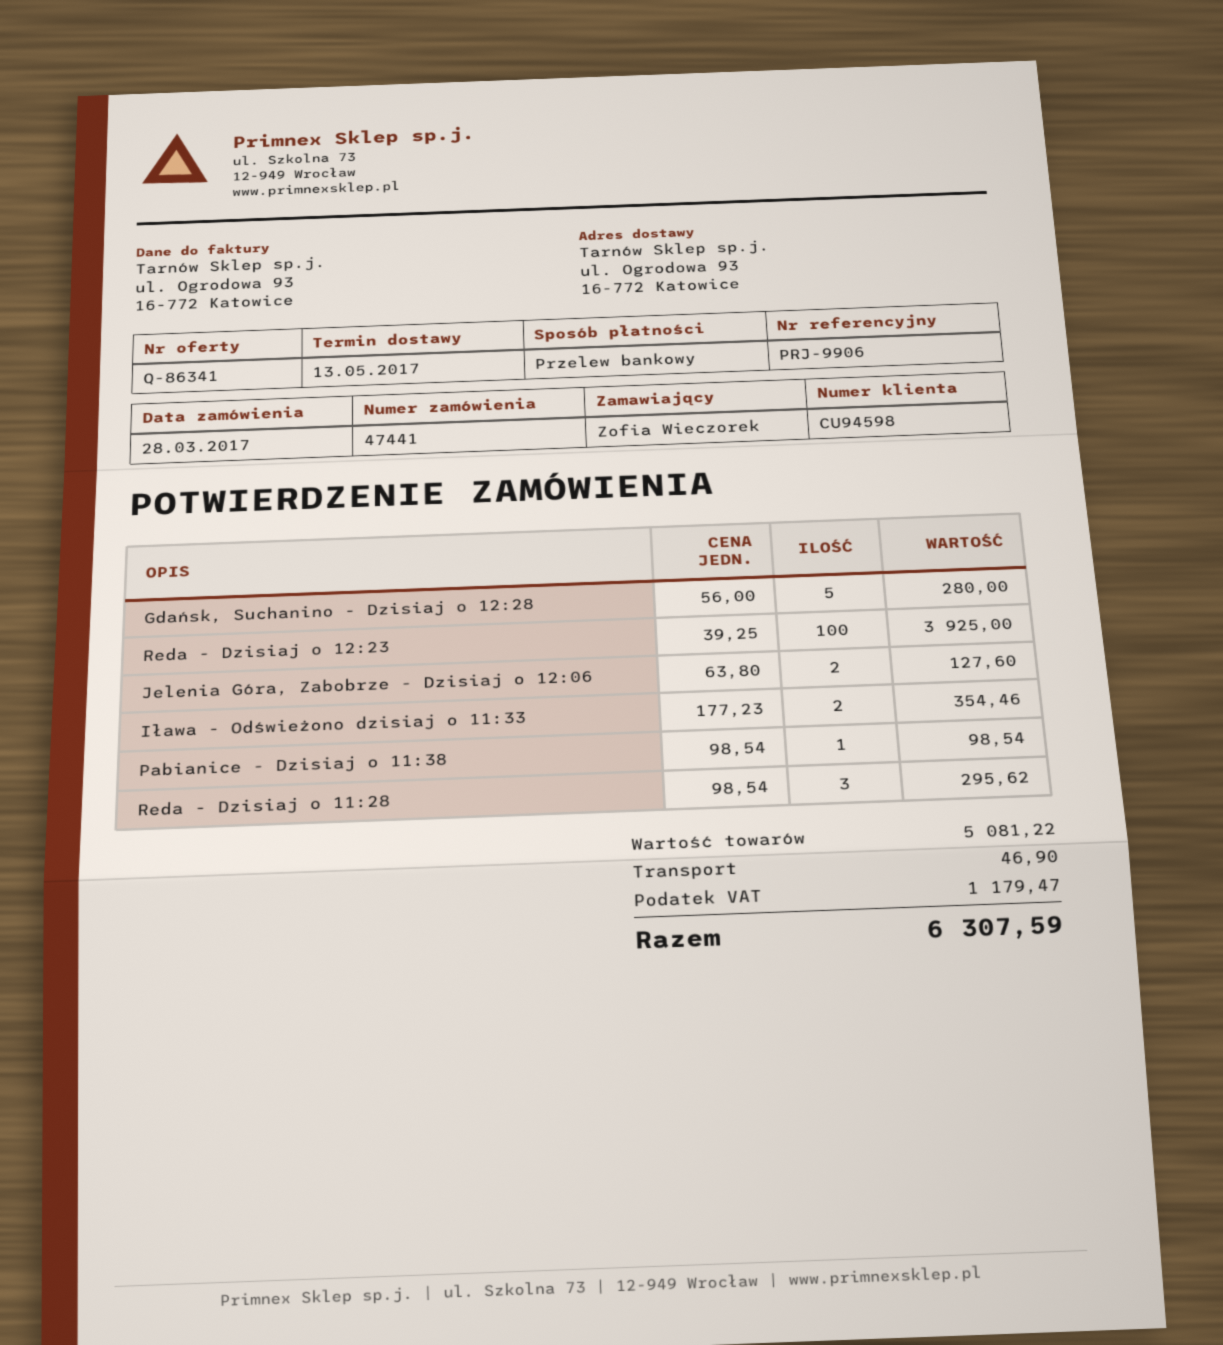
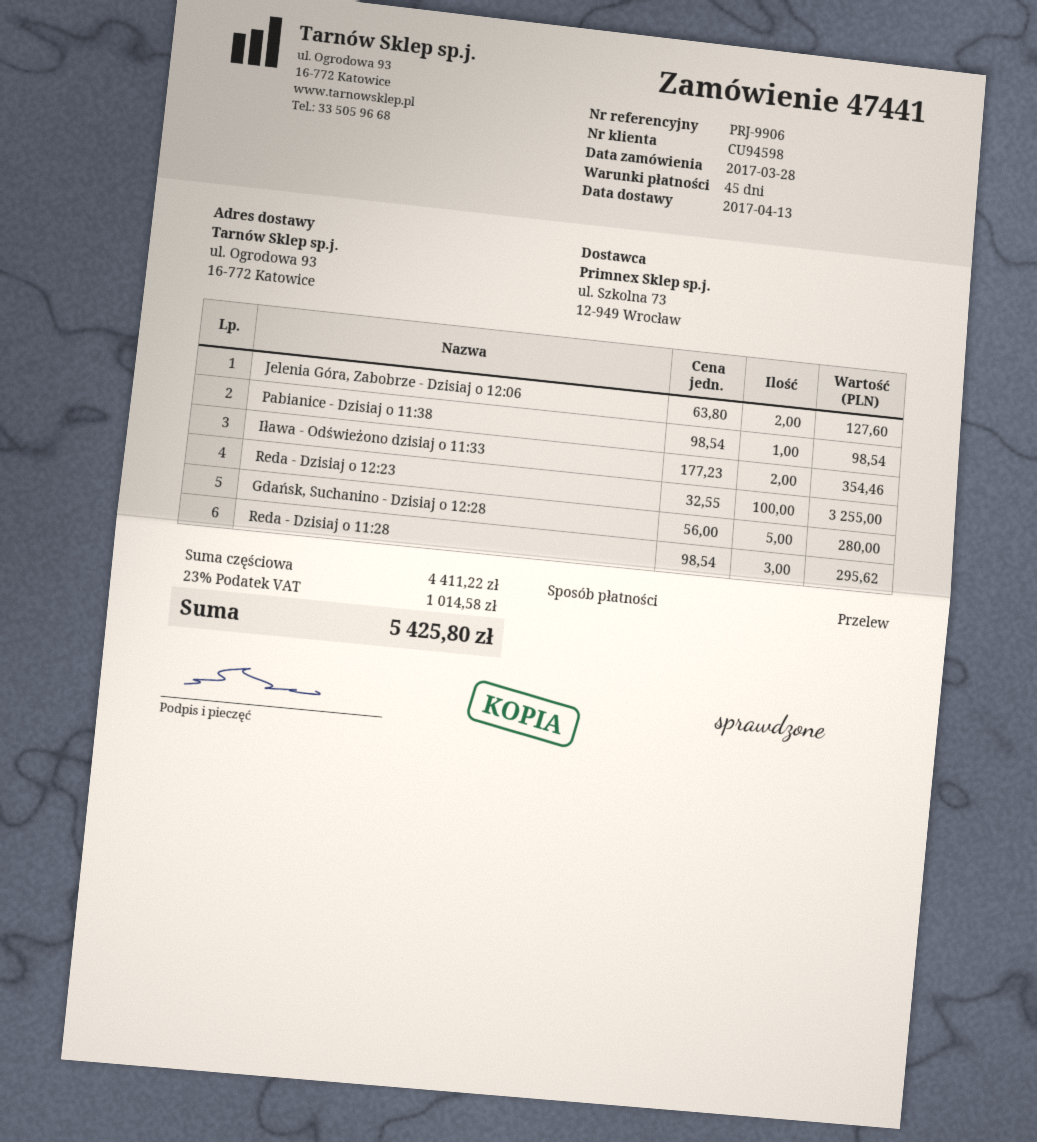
delivery date: 2017-05-13 -> 2017-04-13
Reda - Dzisiaj o 12:23: 100 x 39.25 = 3925.00 -> 100 x 32.55 = 3255.00
subtotal: 5081.22 -> 4411.22
shipping: 46.90 -> none
tax: 1179.47 -> 1014.58
total: 6307.59 -> 5425.80

